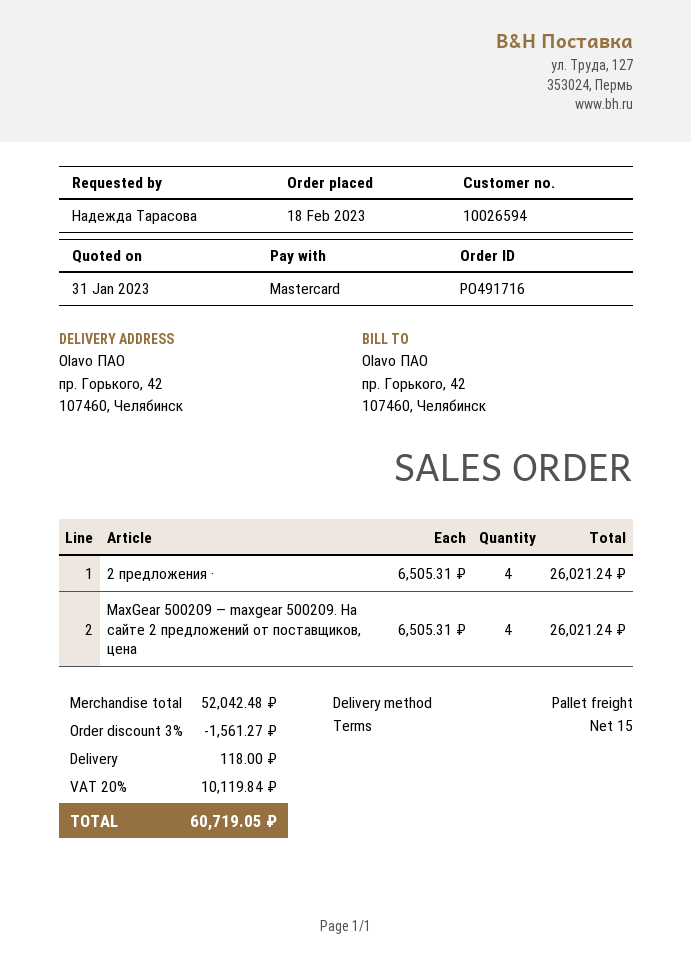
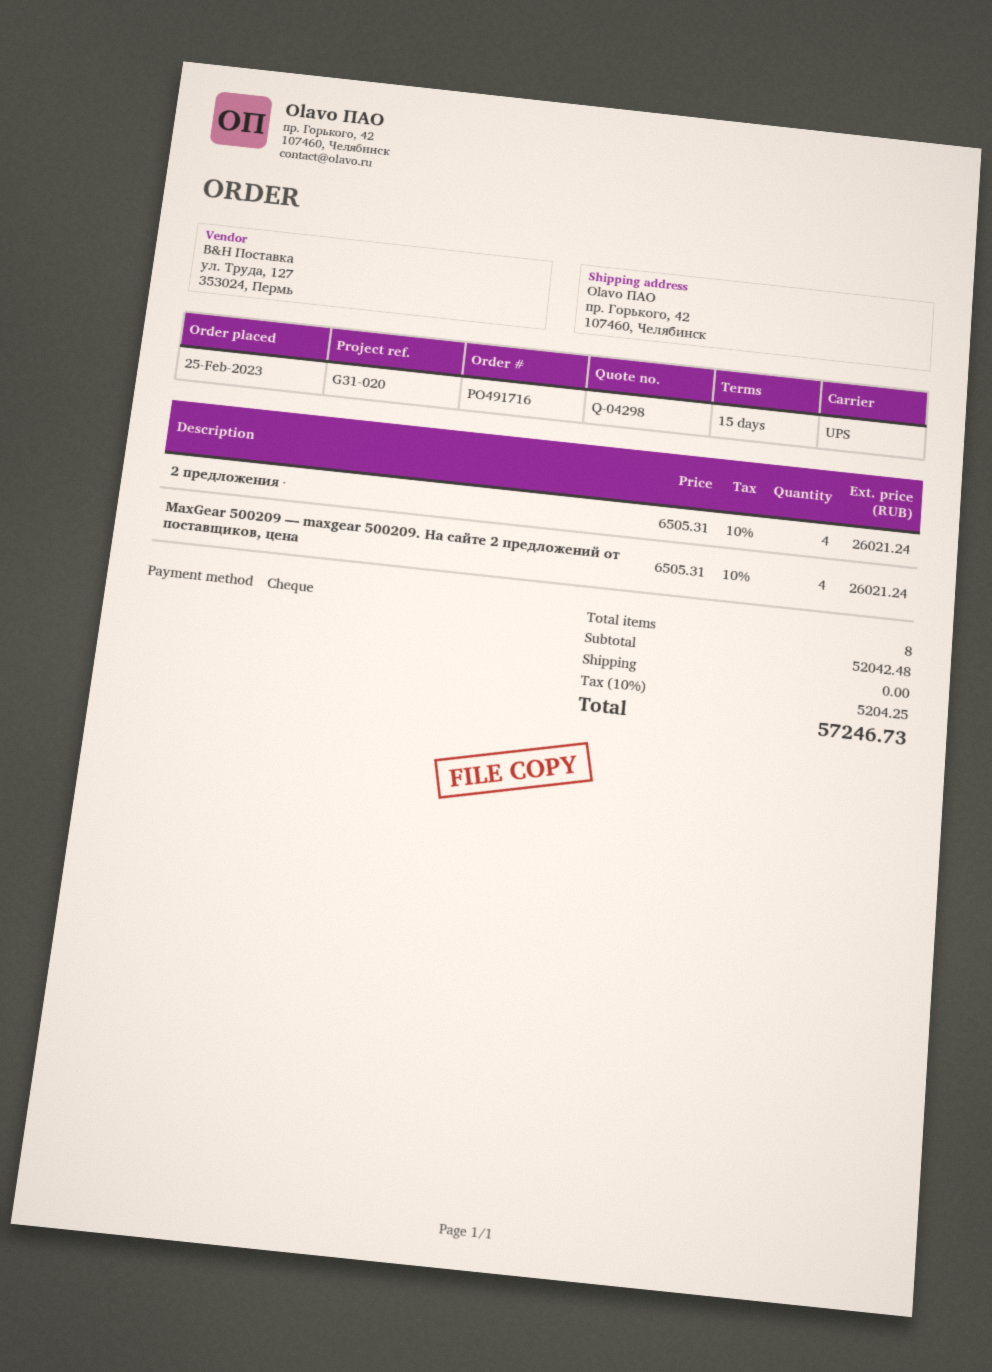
order date: 2023-02-18 -> 2023-02-25
payment method: Mastercard -> cheque
shipping method: pallet freight -> UPS
discount: 3% = 1561.27 -> none
shipping: 118.00 -> 0.00
tax: 20% = 10119.84 -> 10% = 5204.25
total: 60719.05 -> 57246.73

